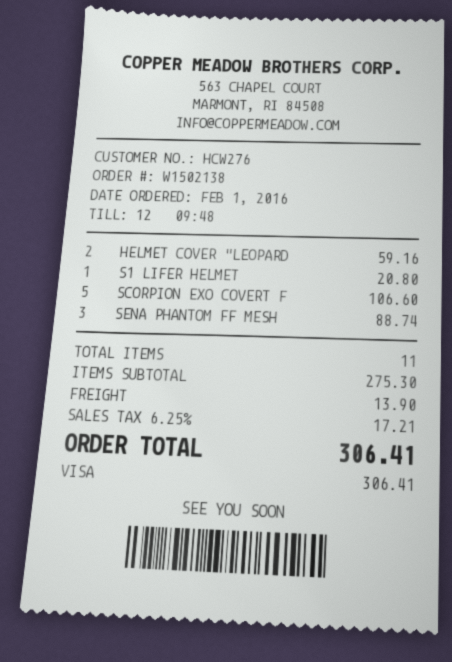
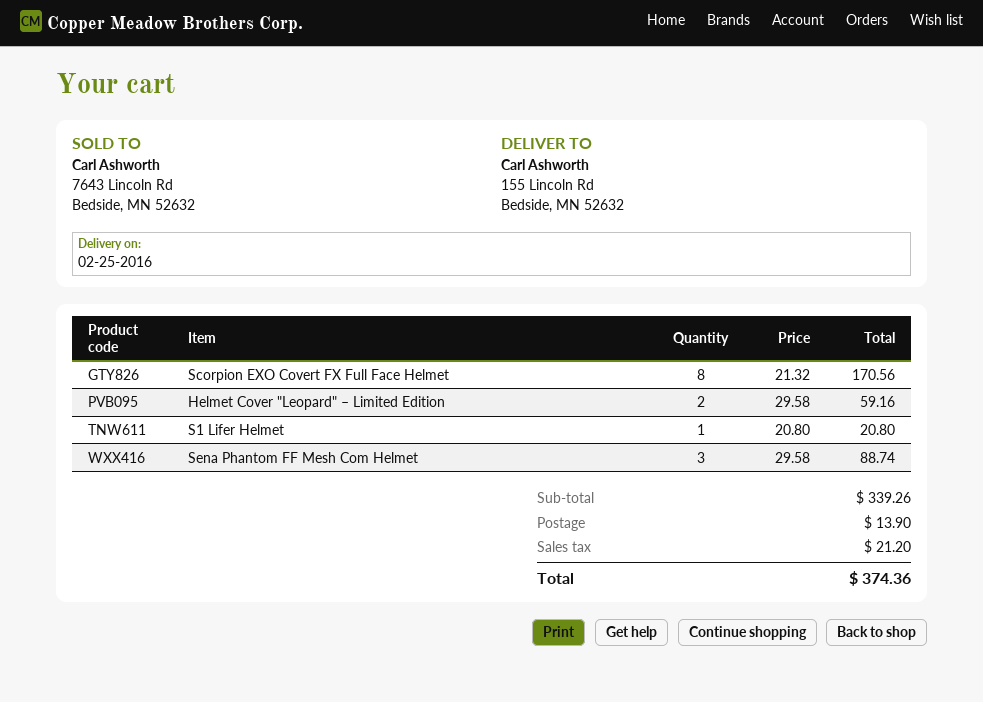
SCORPION EXO COVERT F: 5 for 106.60 -> 8 for 170.56
subtotal: 275.30 -> 339.26
tax: 17.21 -> 21.20
total: 306.41 -> 374.36

